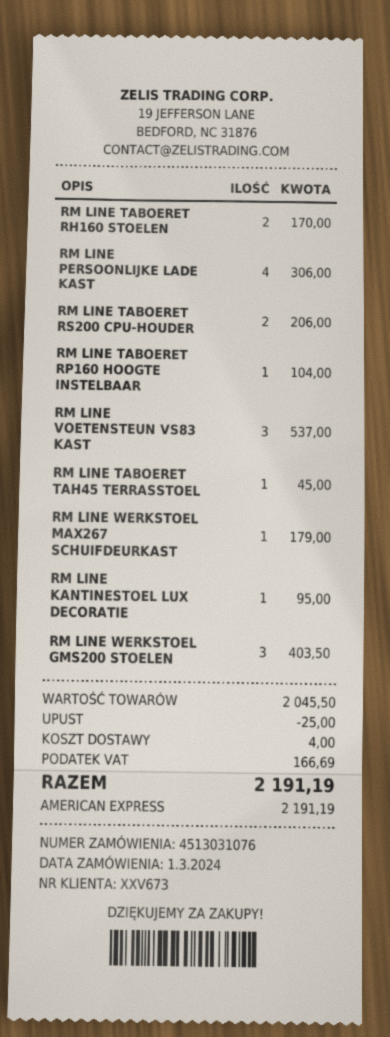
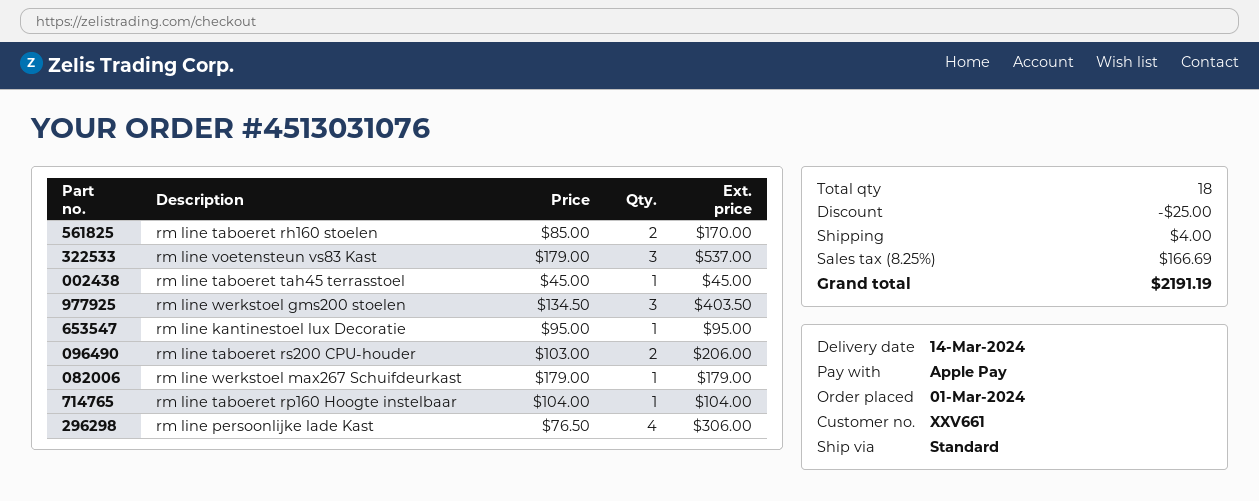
customer number: XXV673 -> XXV661
payment method: American Express -> Apple Pay

